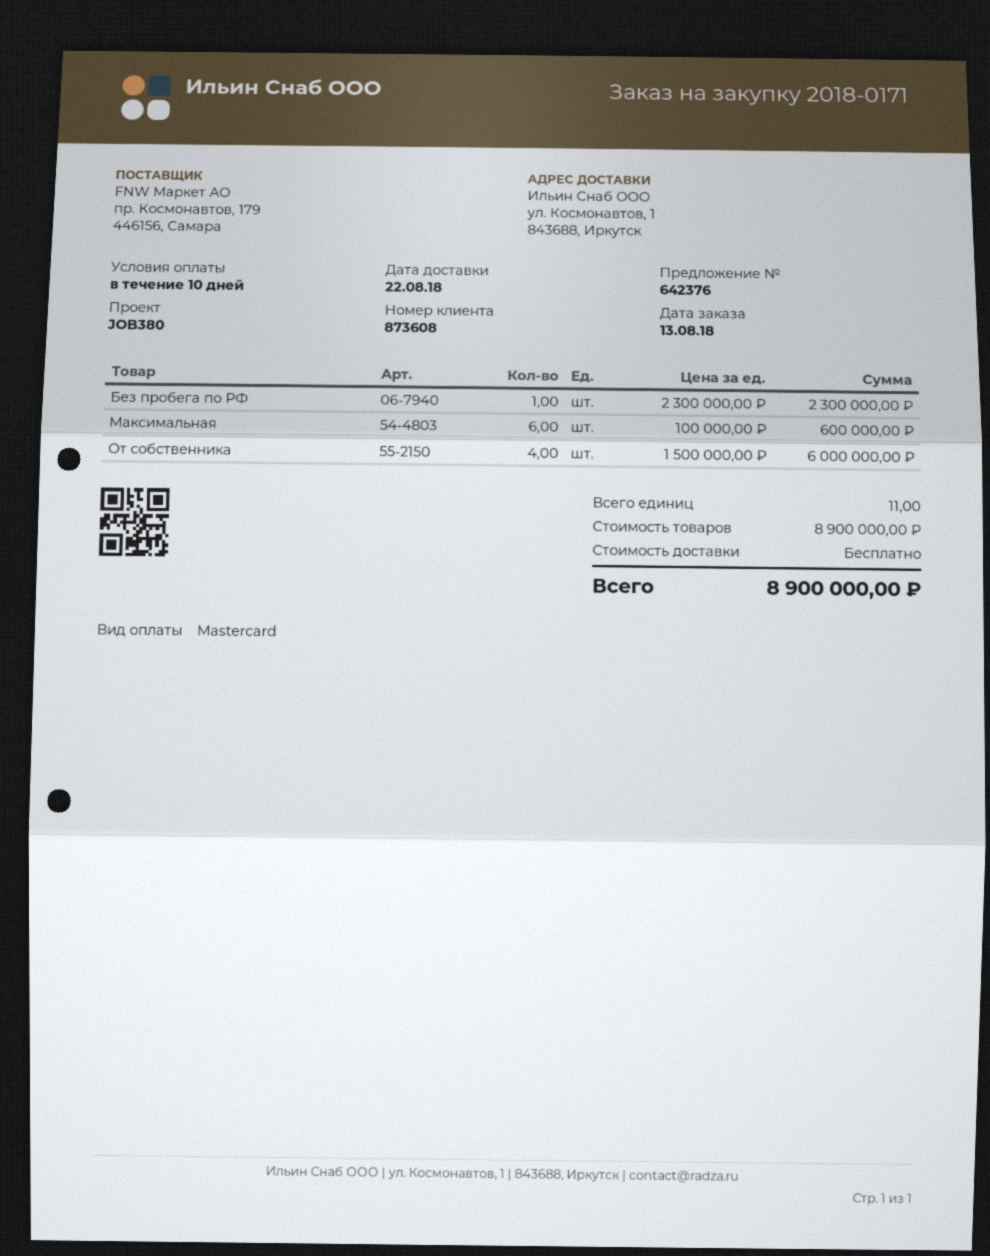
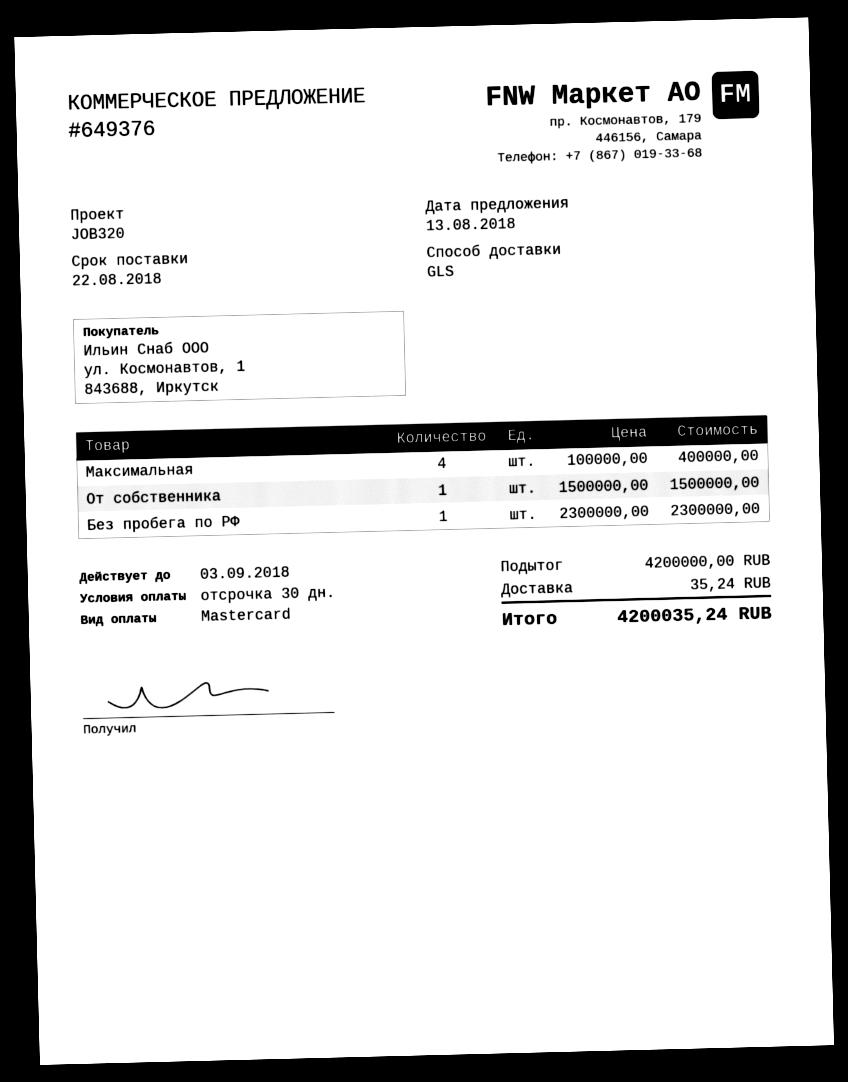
quote number: 642376 -> 649376
payment terms: 10 days -> 30 days
reference: JOB380 -> JOB320
Максимальная: 6 x 100000.00 = 600000.00 -> 4 x 100000.00 = 400000.00
От собственника: 4 x 1500000.00 = 6000000.00 -> 1 x 1500000.00 = 1500000.00
subtotal: 8900000.00 -> 4200000.00
shipping: 0.00 -> 35.24
total: 8900000.00 -> 4200035.24

